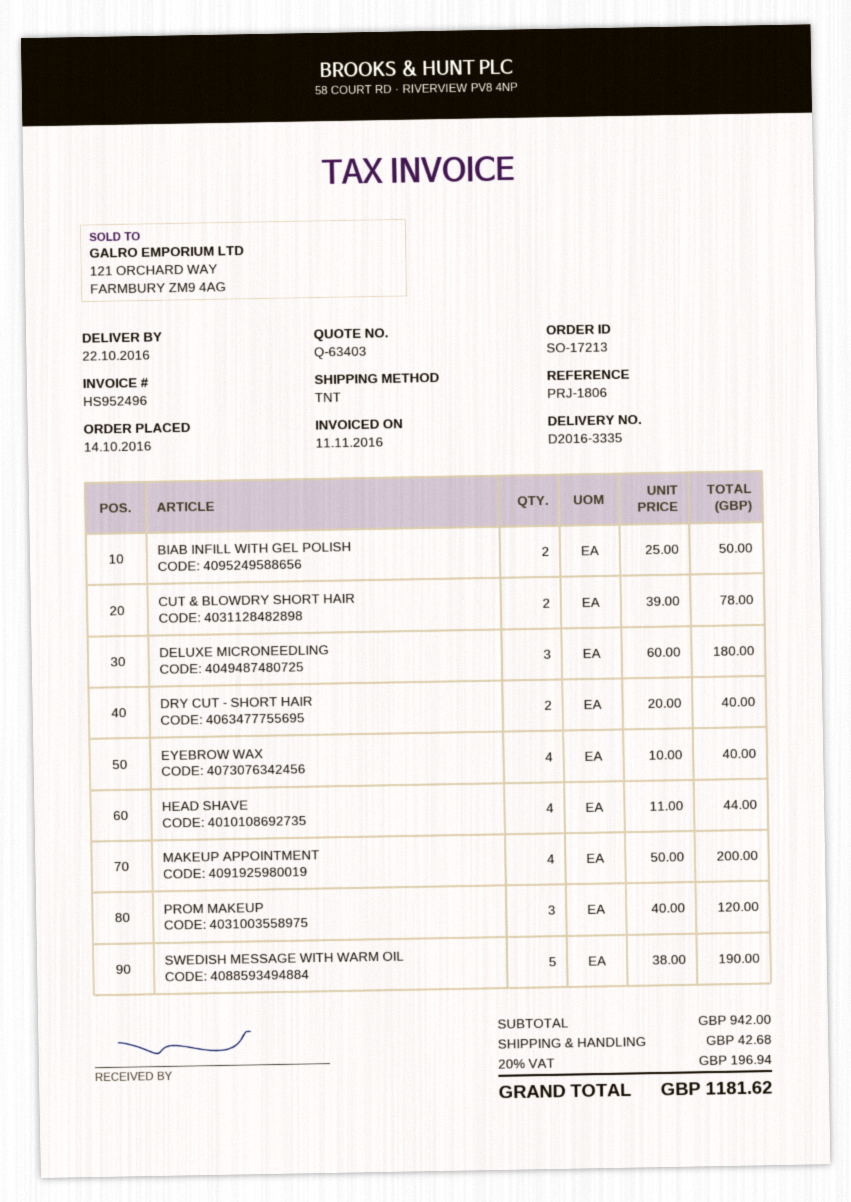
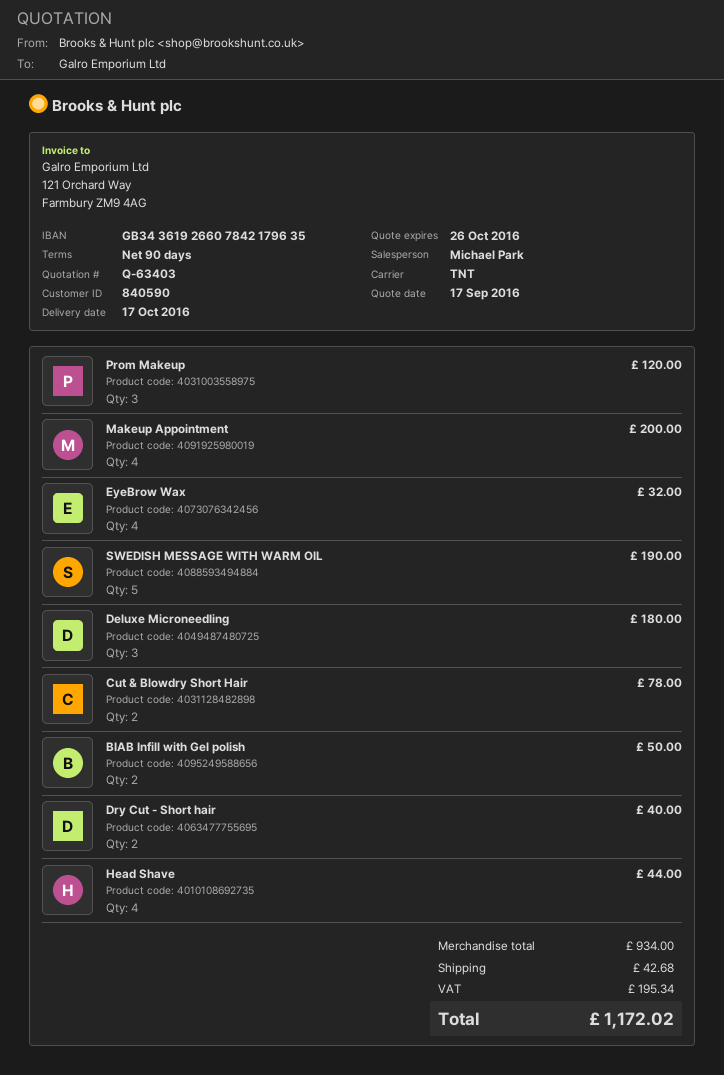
delivery date: 2016-10-22 -> 2016-10-17
EYEBROW WAX: 4 for 40.00 -> 4 for 32.00
subtotal: 942.00 -> 934.00
tax: 196.94 -> 195.34
total: 1181.62 -> 1172.02

